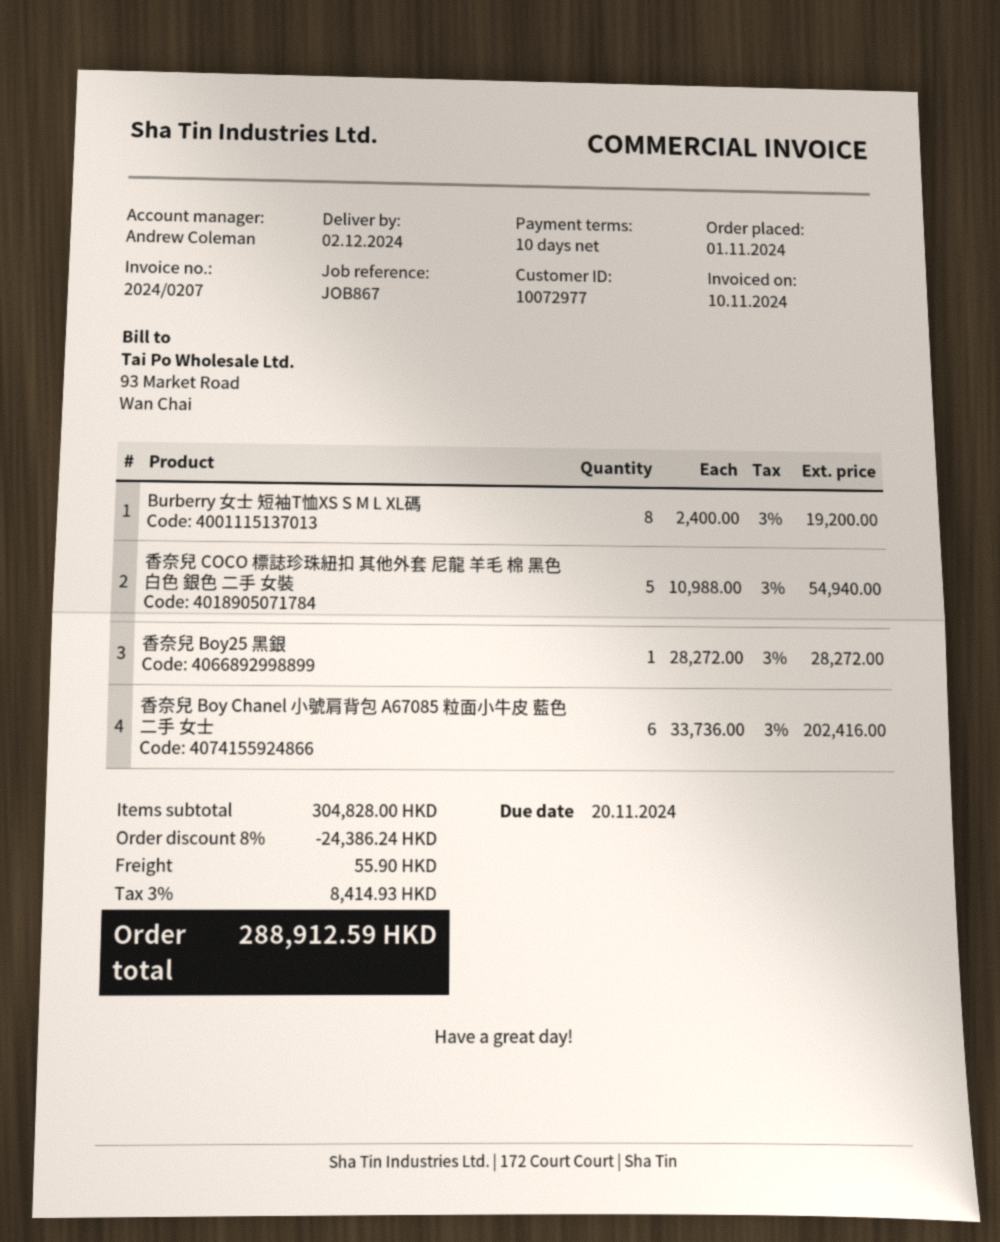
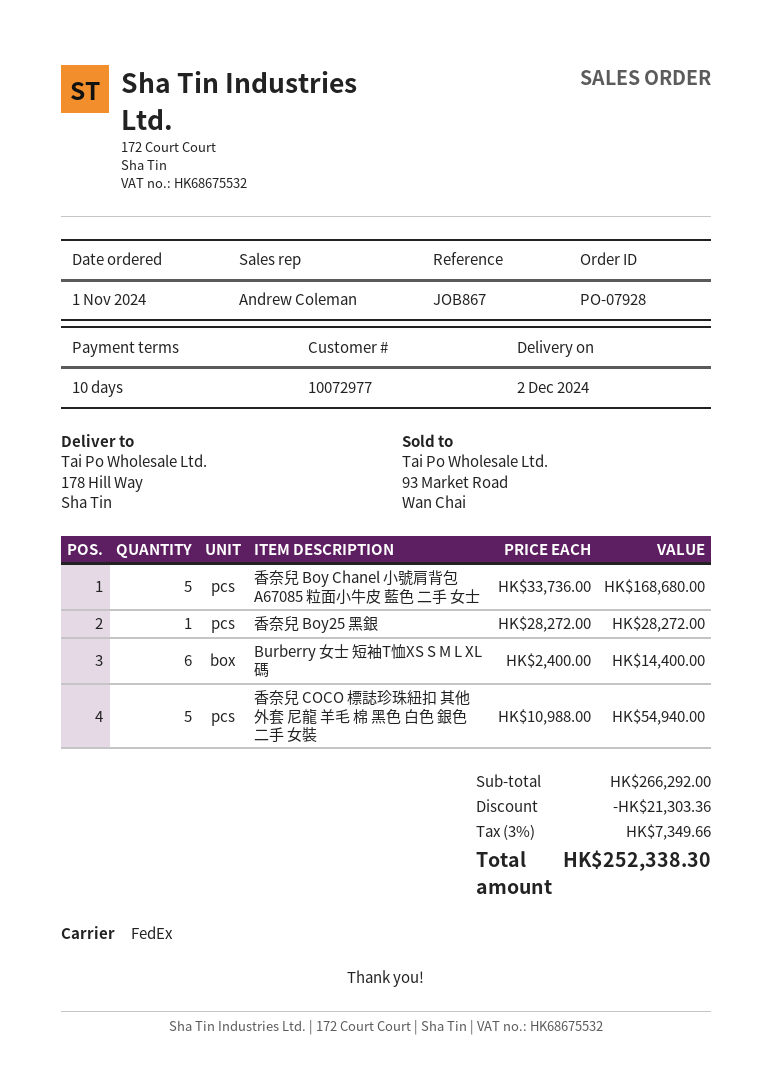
Burberry 女士 短袖T恤XS S M L XL碼: 8 x 2400.00 = 19200.00 -> 6 x 2400.00 = 14400.00
香奈兒 Boy Chanel 小號肩背包 A67085 粒面小牛皮 藍色 二手 女士: 6 x 33736.00 = 202416.00 -> 5 x 33736.00 = 168680.00
subtotal: 304828.00 -> 266292.00
discount: 24386.24 -> 21303.36
shipping: 55.90 -> none
tax: 3% = 8414.93 -> 3% = 7349.66
total: 288912.59 -> 252338.30

